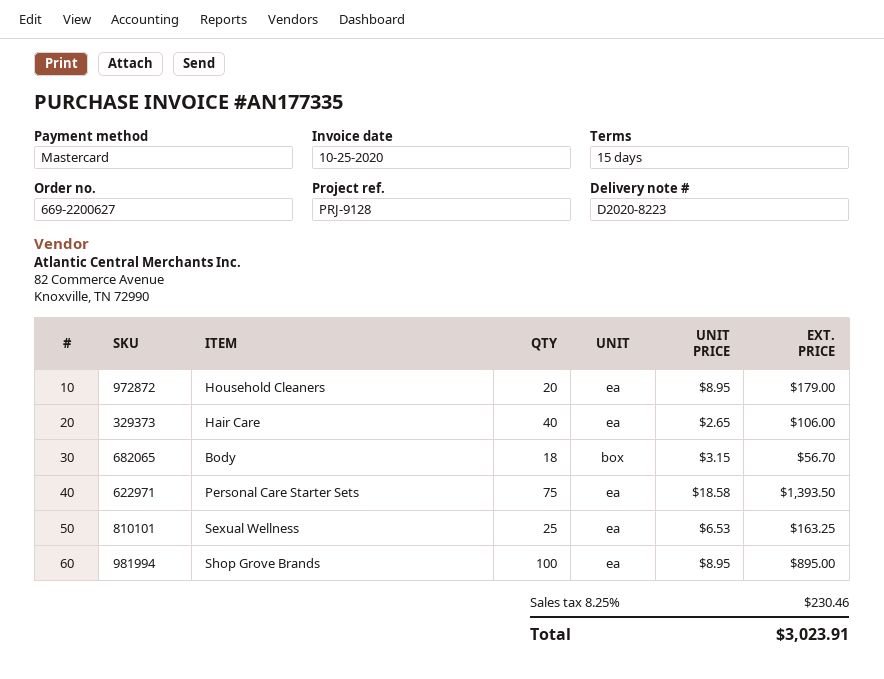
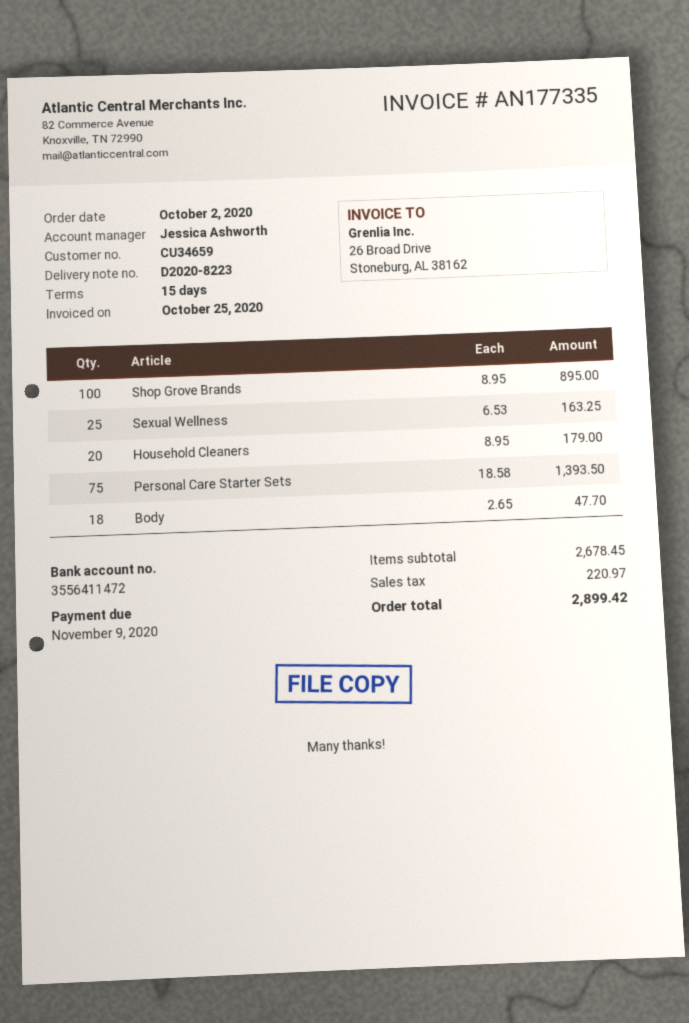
Hair Care: 40 x 2.65 = 106.00 -> none
Body: 18 x 3.15 = 56.70 -> 18 x 2.65 = 47.70
tax: 230.46 -> 220.97
total: 3023.91 -> 2899.42

